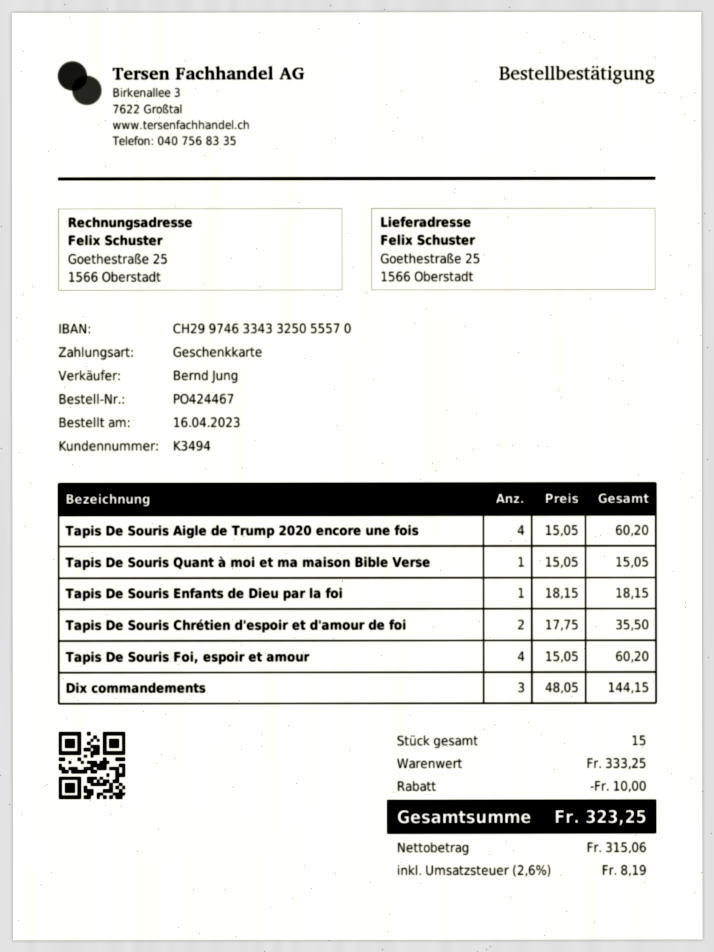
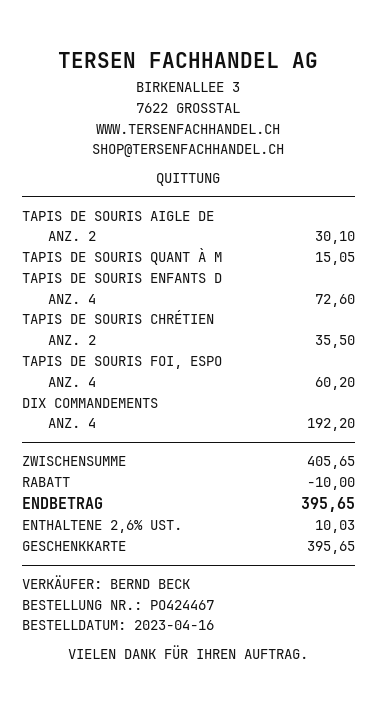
sales rep: Bernd Jung -> BERND BECK
Tapis De Souris Aigle de Trump 2020 encore une fois: 4 for 60.20 -> 2 for 30.10
Tapis De Souris Enfants de Dieu par la foi: 1 for 18.15 -> 4 for 72.60
Dix commandements: 3 for 144.15 -> 4 for 192.20
subtotal: 333.25 -> 405.65
tax: 2.6% = 8.19 -> 2.6% = 10.03
total: 323.25 -> 395.65

